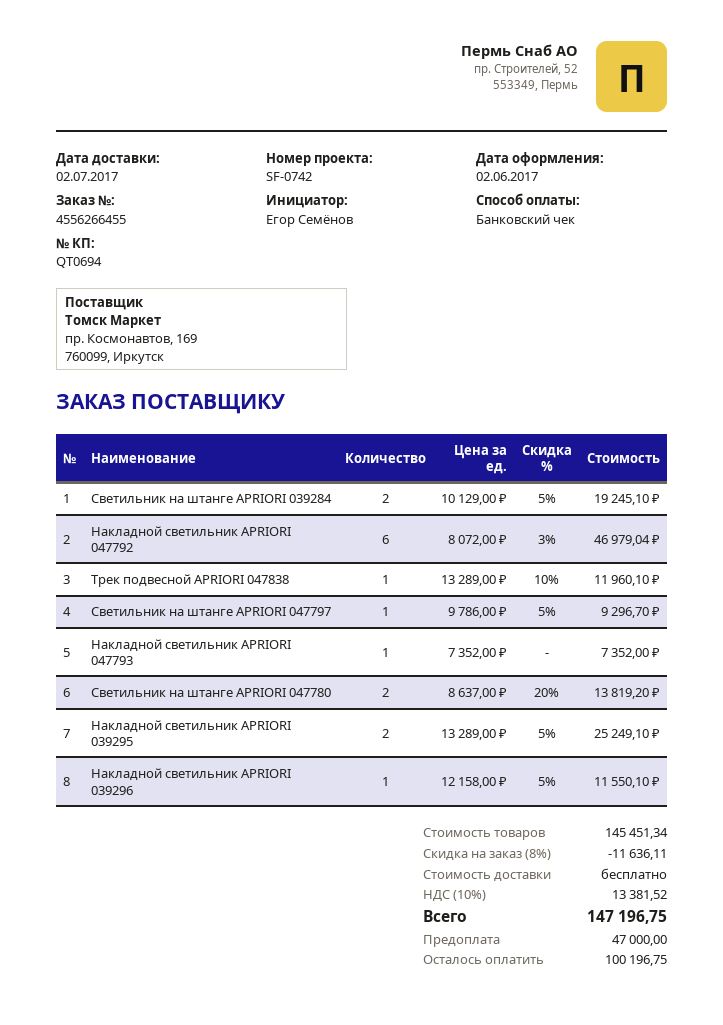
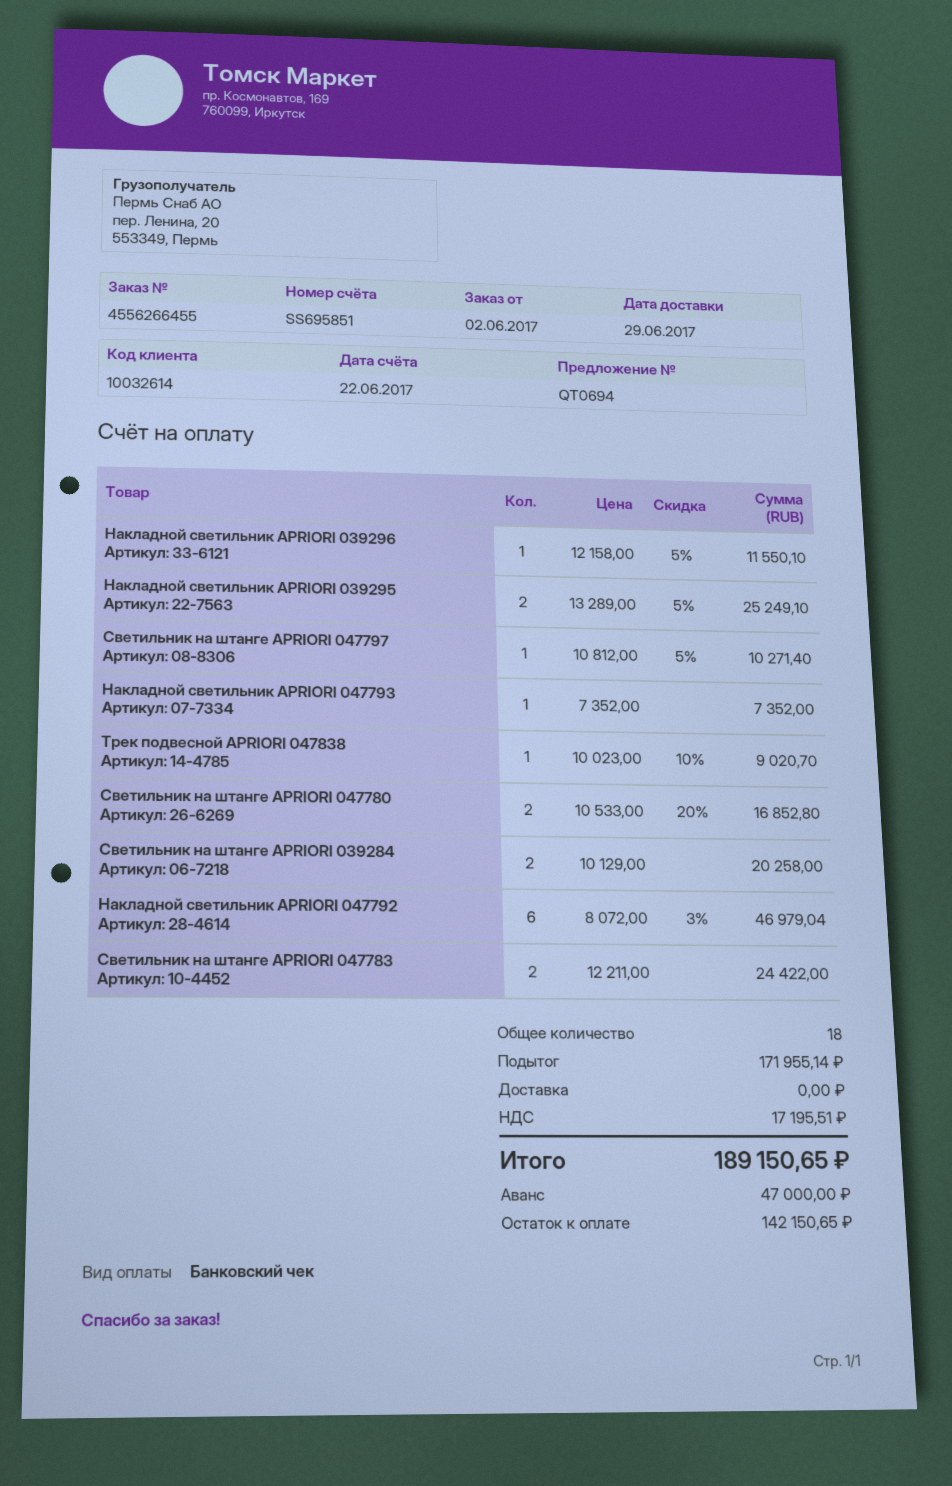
delivery date: 2017-07-02 -> 2017-06-29
Светильник на штанге APRIORI 039284: 2 x 10129.00 - 5% = 19245.10 -> 2 x 10129.00 = 20258.00
Трек подвесной APRIORI 047838: 1 x 13289.00 - 10% = 11960.10 -> 1 x 10023.00 - 10% = 9020.70
Светильник на штанге APRIORI 047797: 1 x 9786.00 - 5% = 9296.70 -> 1 x 10812.00 - 5% = 10271.40
Светильник на штанге APRIORI 047780: 2 x 8637.00 - 20% = 13819.20 -> 2 x 10533.00 - 20% = 16852.80
Светильник на штанге APRIORI 047783: none -> 2 x 12211.00 = 24422.00
subtotal: 145451.34 -> 171955.14
discount: 8% = 11636.11 -> none
tax: 13381.52 -> 17195.51
total: 147196.75 -> 189150.65
balance: 100196.75 -> 142150.65

